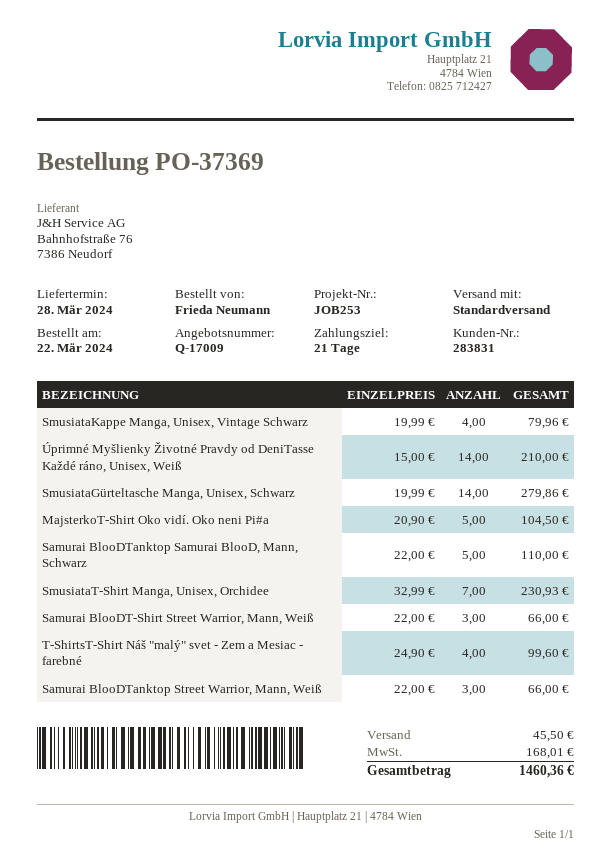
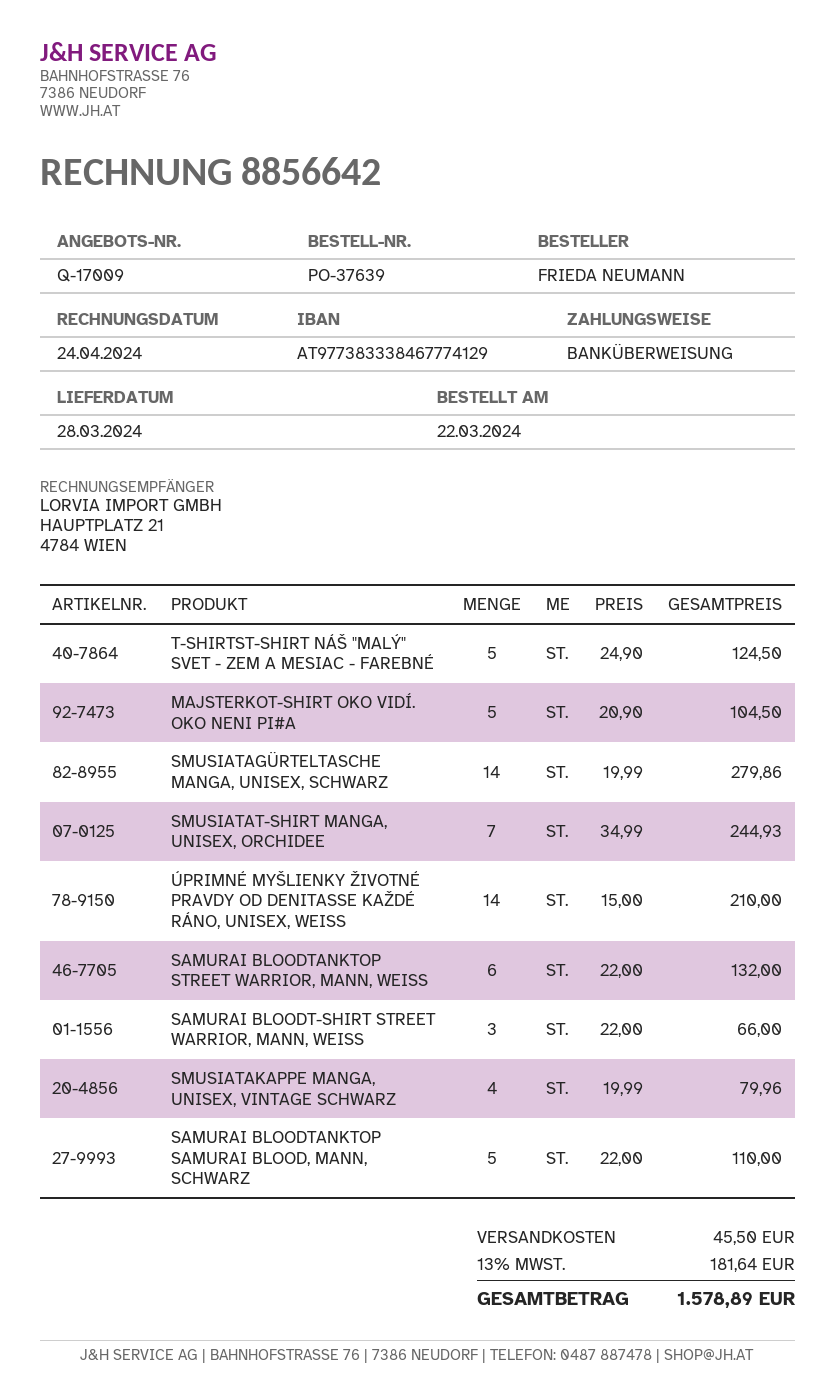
order number: PO-37369 -> PO-37639
SmusiataT-Shirt Manga, Unisex, Orchidee: 7 x 32.99 = 230.93 -> 7 x 34.99 = 244.93
T-ShirtsT-Shirt Náš "malý" svet - Zem a Mesiac - farebné: 4 x 24.90 = 99.60 -> 5 x 24.90 = 124.50
Samurai BlooDTanktop Street Warrior, Mann, Weiß: 3 x 22.00 = 66.00 -> 6 x 22.00 = 132.00
tax: 168.01 -> 181.64
total: 1460.36 -> 1578.89

